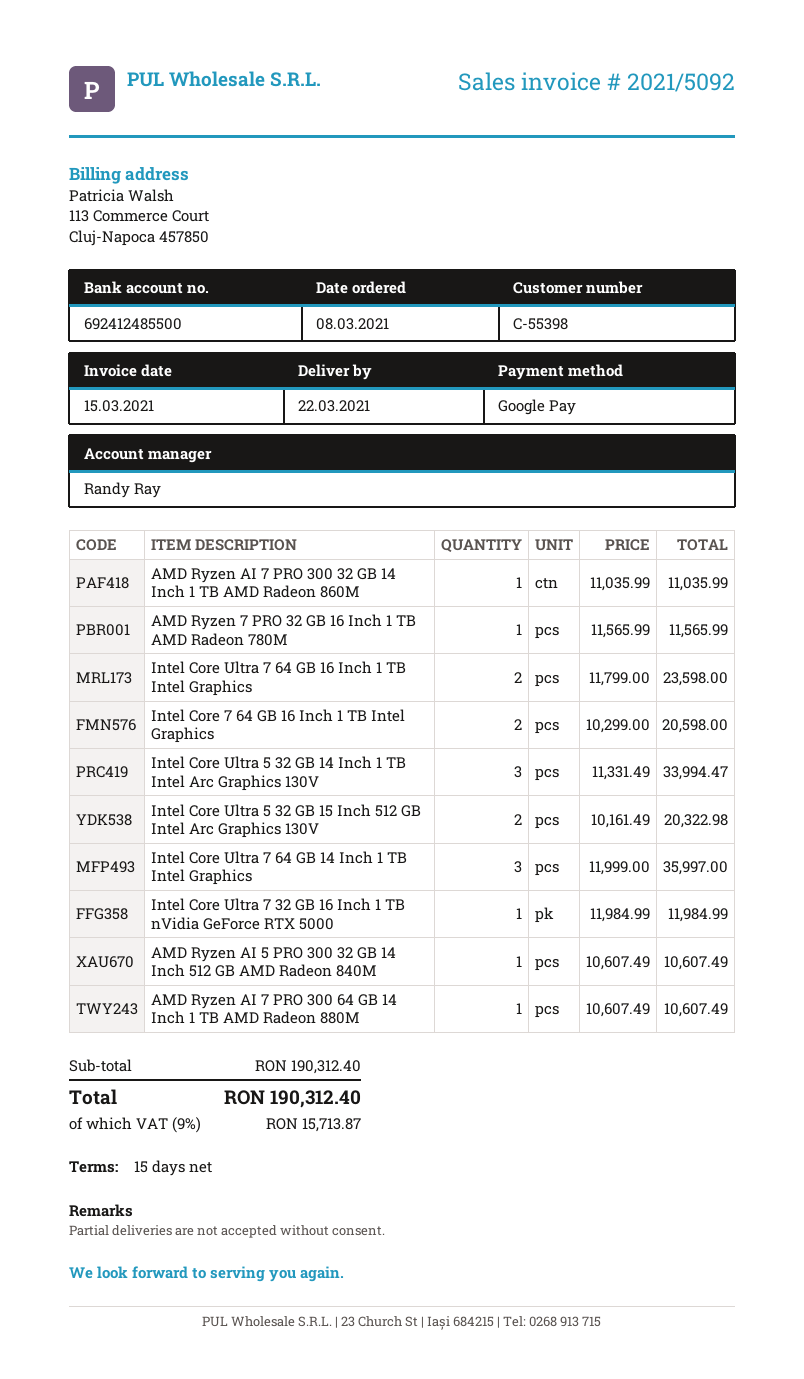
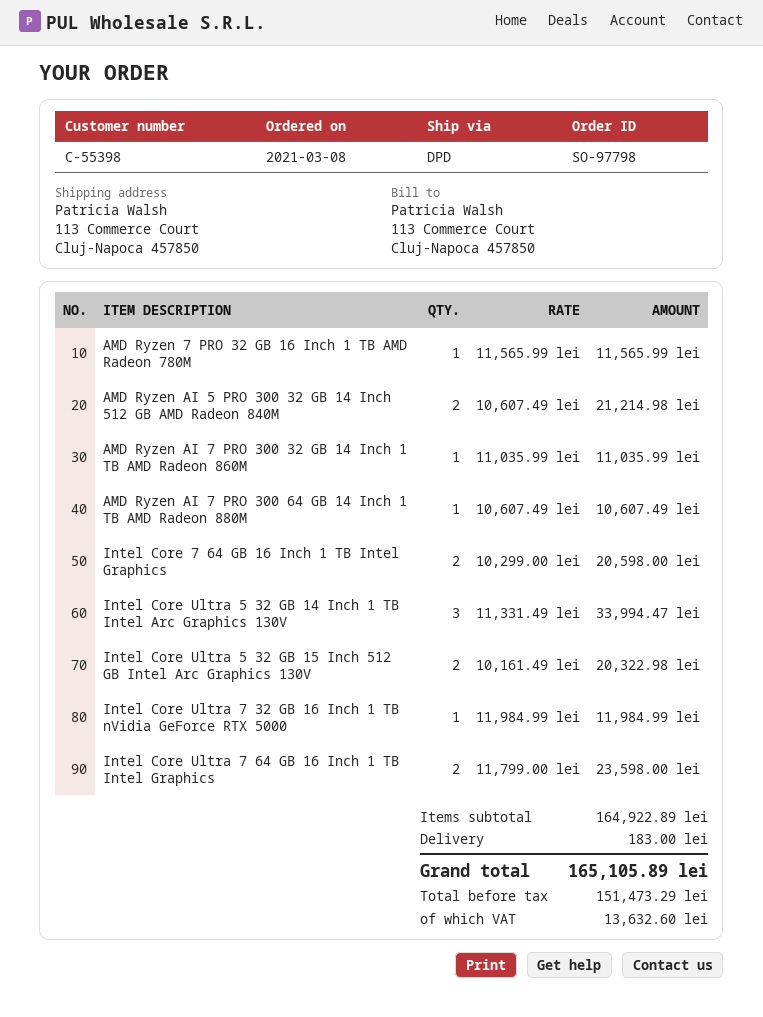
Intel Core Ultra 7 64 GB 14 Inch 1 TB Intel Graphics: 3 x 11999.00 = 35997.00 -> none
AMD Ryzen AI 5 PRO 300 32 GB 14 Inch 512 GB AMD Radeon 840M: 1 x 10607.49 = 10607.49 -> 2 x 10607.49 = 21214.98
subtotal: 190312.40 -> 164922.89
shipping: none -> 183.00
tax: 15713.87 -> 13632.60
total: 190312.40 -> 165105.89

